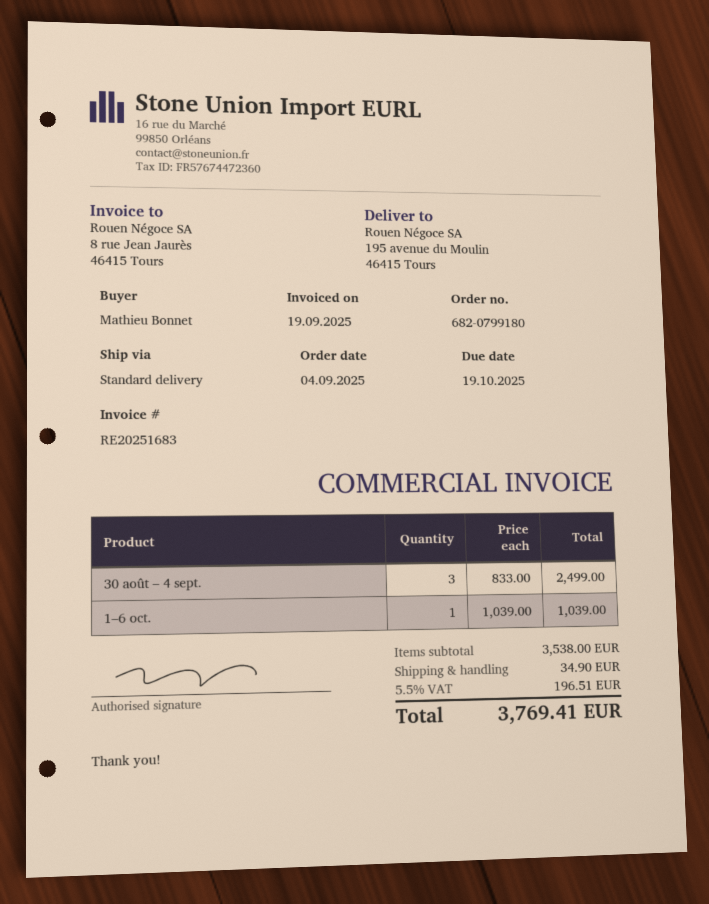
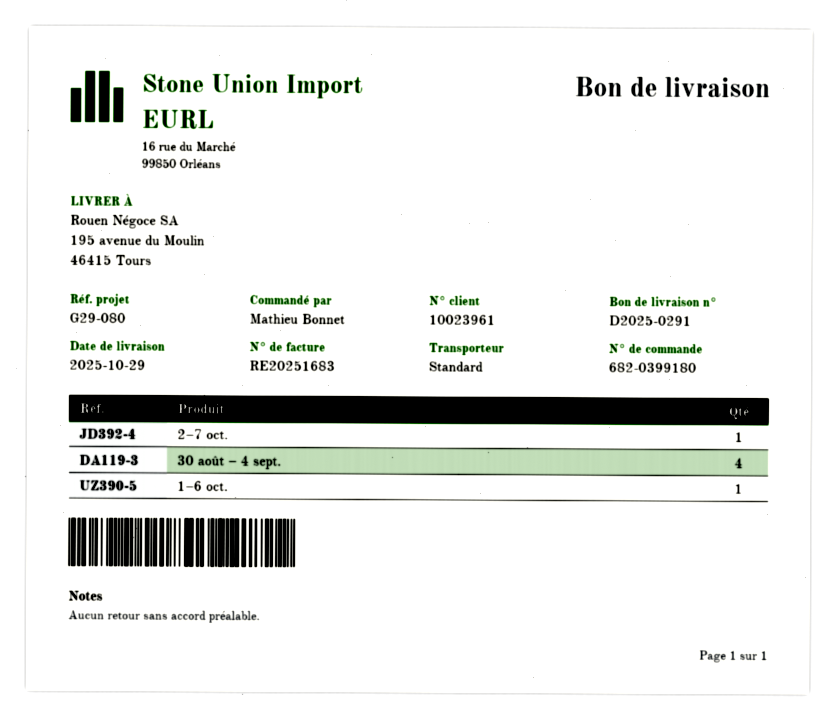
order number: 682-0799180 -> 682-0399180
30 août – 4 sept.: 3 -> 4
2–7 oct.: none -> 1

